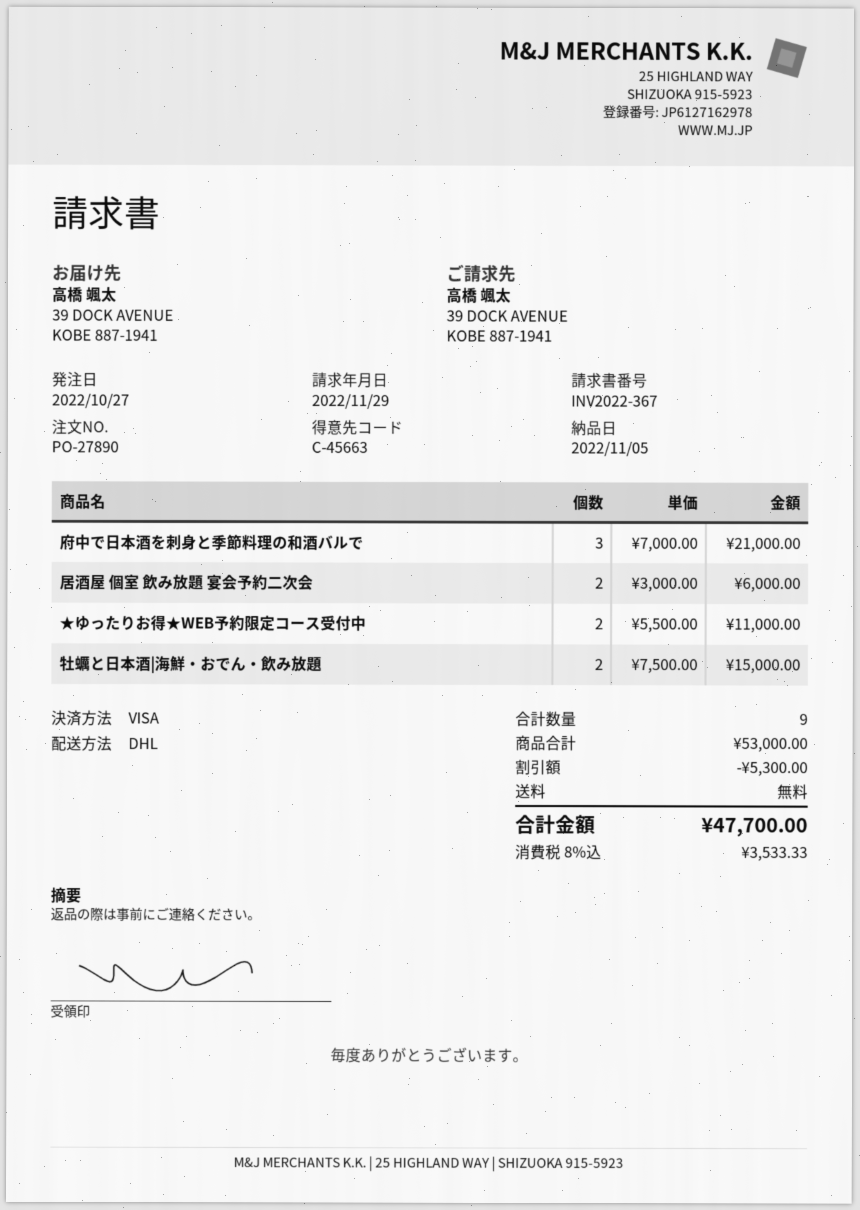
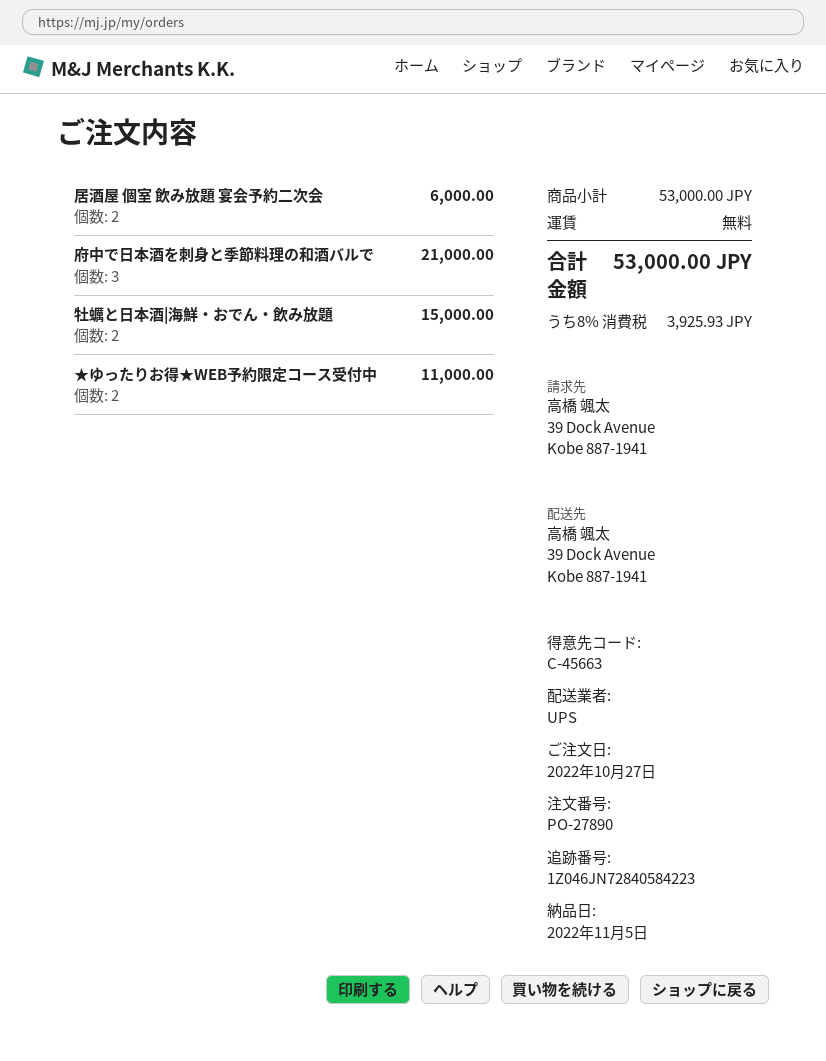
shipping method: DHL -> UPS
discount: 5300.00 -> none
tax: 8% = 3533.33 -> 8% = 3925.93
total: 47700.00 -> 53000.00

